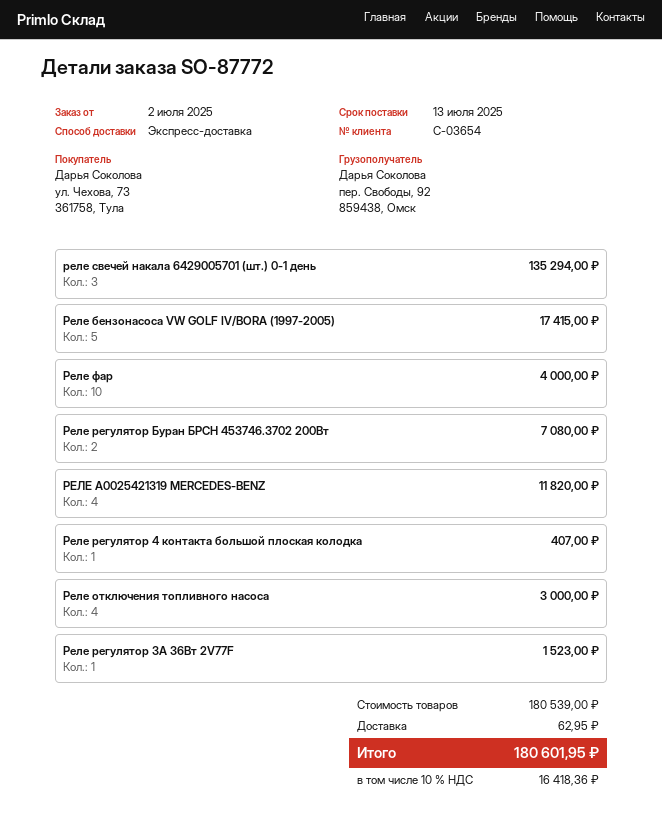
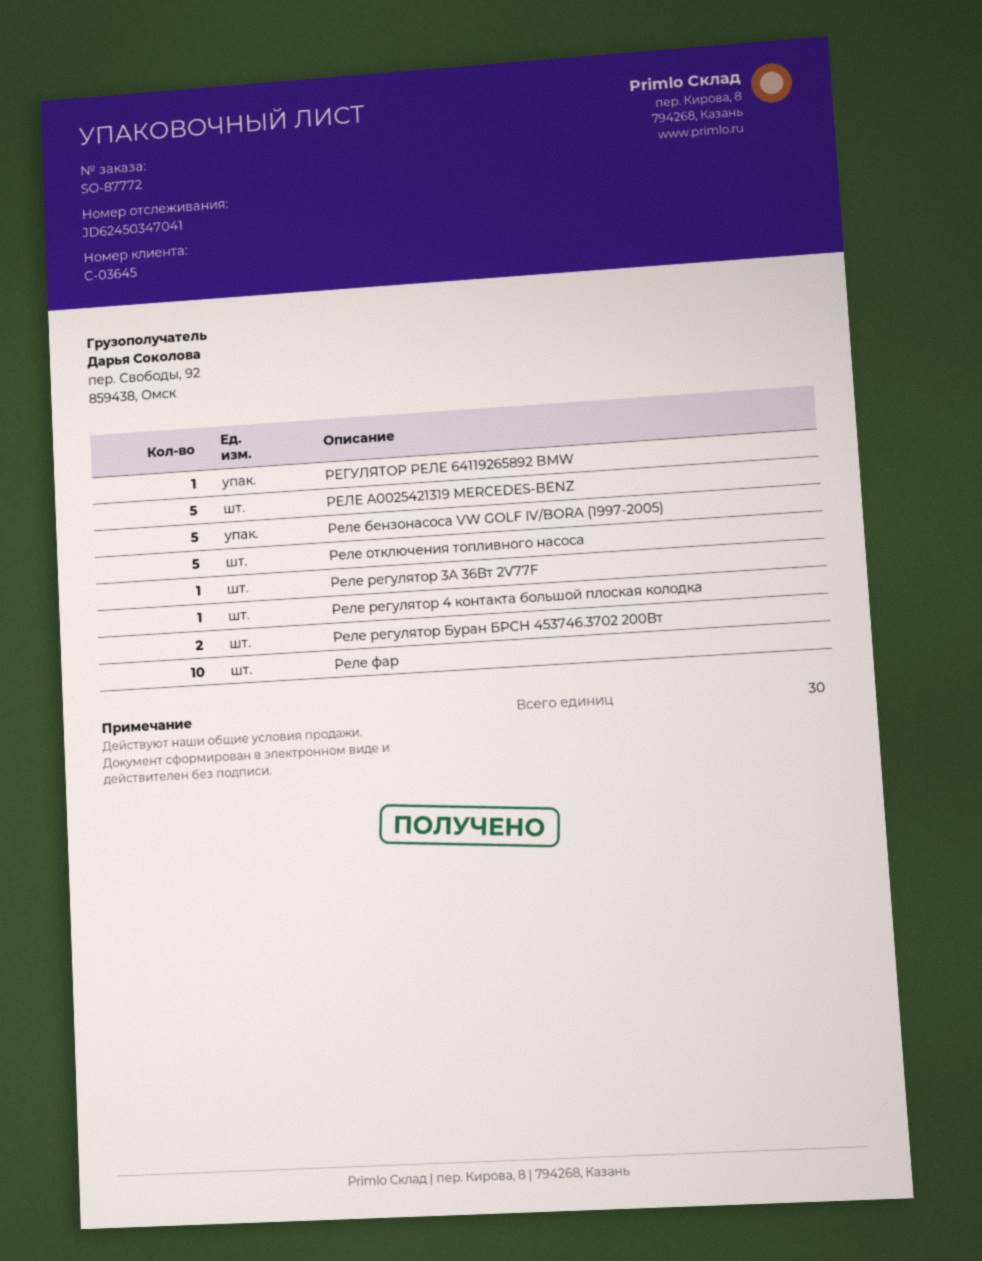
customer number: C-03654 -> C-03645
реле свечей накала 6429005701 (шт.) 0-1 день: 3 -> none
РЕЛЕ A0025421319 MERCEDES-BENZ: 4 -> 5
Реле отключения топливного насоса: 4 -> 5
РЕГУЛЯТОР РЕЛЕ 64119265892 BMW: none -> 1

